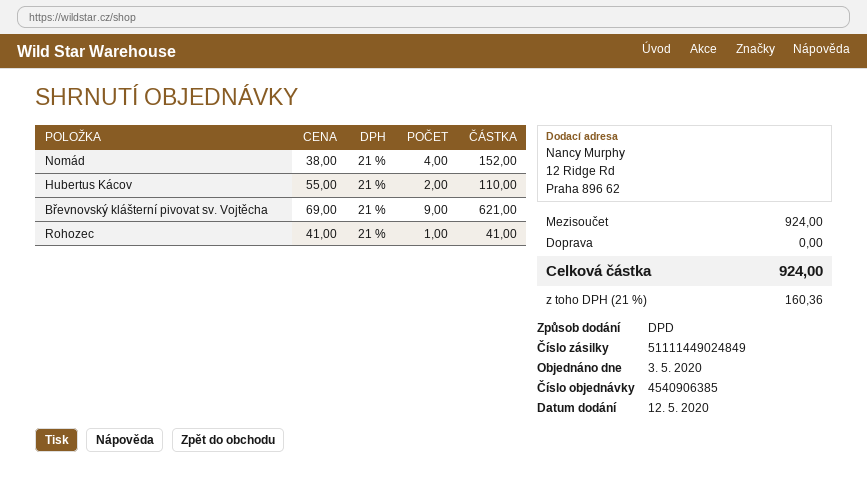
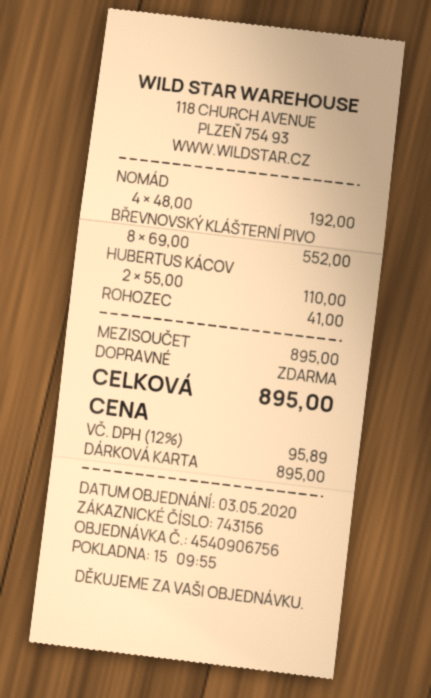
order number: 4540906385 -> 4540906756
Nomád: 4 x 38.00 = 152.00 -> 4 x 48.00 = 192.00
Břevnovský klášterní pivovat sv. Vojtěcha: 9 x 69.00 = 621.00 -> 8 x 69.00 = 552.00
subtotal: 924.00 -> 895.00
tax: 21% = 160.36 -> 12% = 95.89
total: 924.00 -> 895.00

